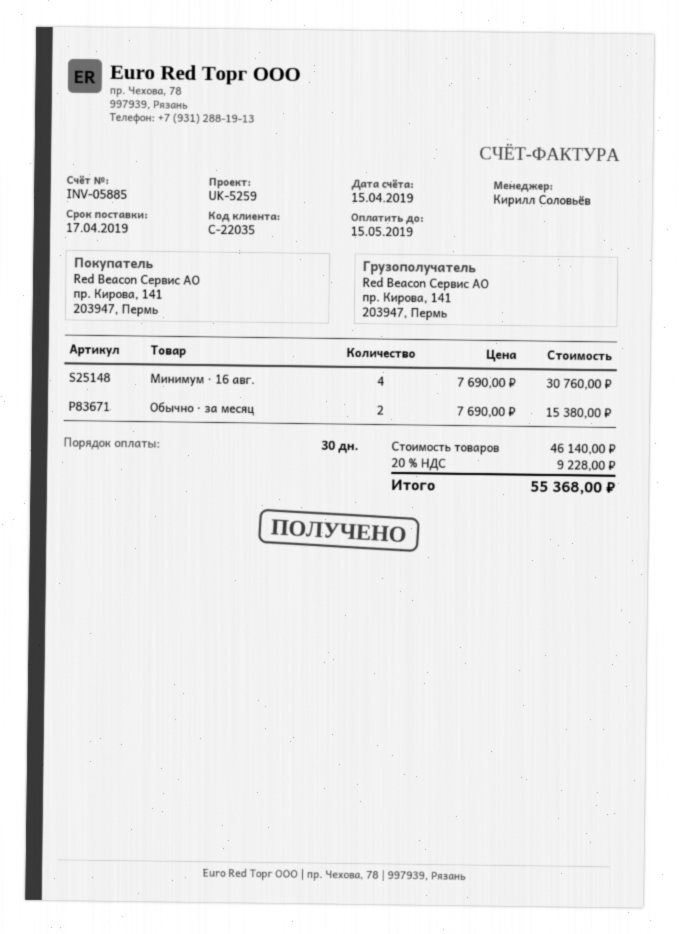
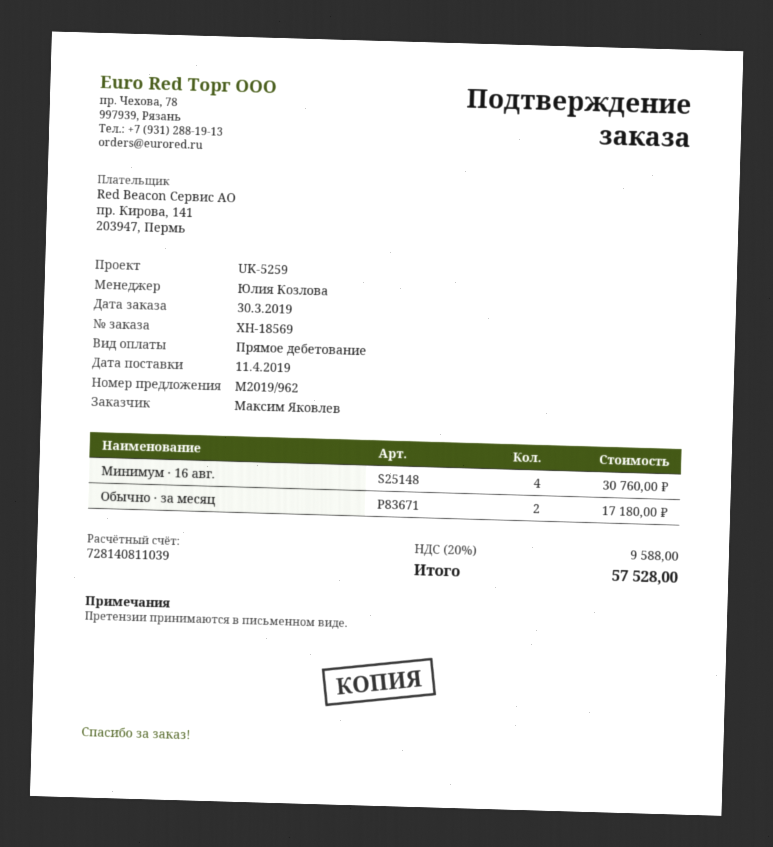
delivery date: 2019-04-17 -> 2019-04-11
sales rep: Кирилл Соловьёв -> Юлия Козлова
Обычно · за месяц: 2 for 15380.00 -> 2 for 17180.00
tax: 20% = 9228.00 -> 20% = 9588.00
total: 55368.00 -> 57528.00

